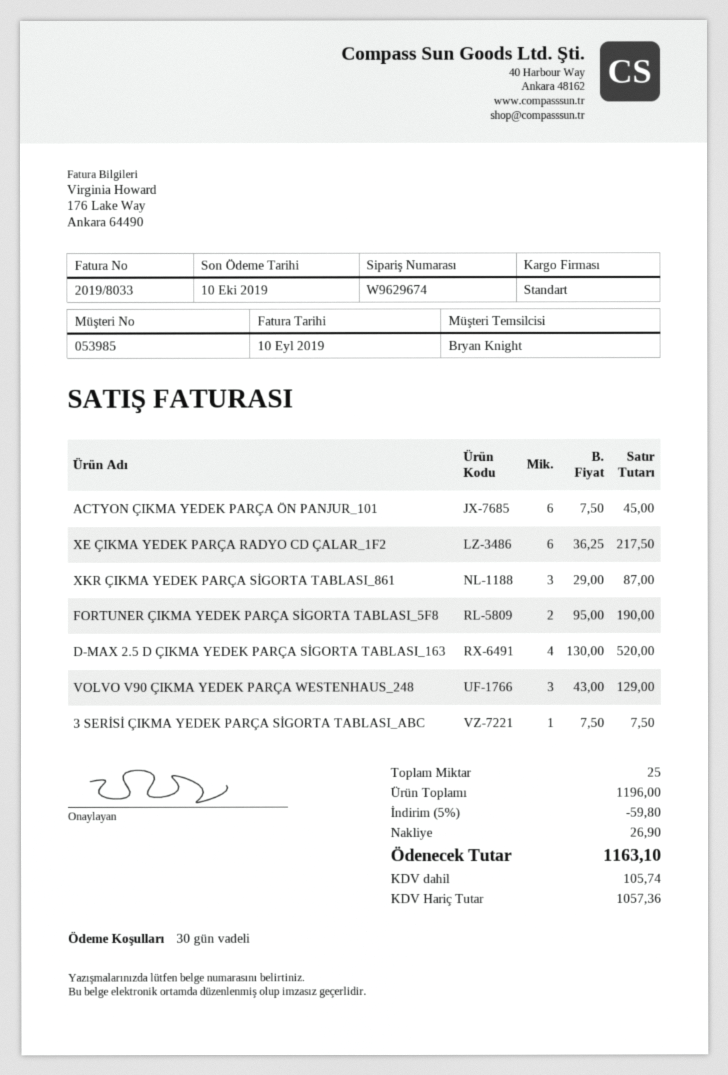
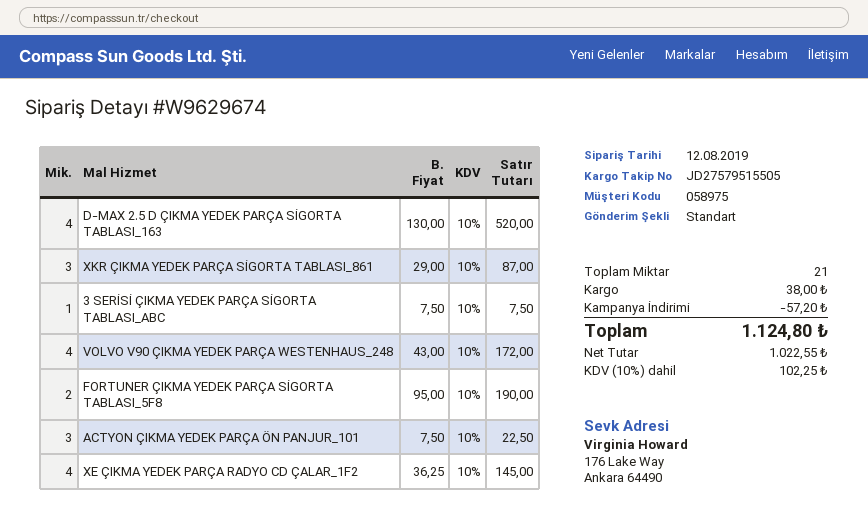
customer number: 053985 -> 058975
ACTYON ÇIKMA YEDEK PARÇA ÖN PANJUR_101: 6 x 7.50 = 45.00 -> 3 x 7.50 = 22.50
XE ÇIKMA YEDEK PARÇA RADYO CD ÇALAR_1F2: 6 x 36.25 = 217.50 -> 4 x 36.25 = 145.00
VOLVO V90 ÇIKMA YEDEK PARÇA WESTENHAUS_248: 3 x 43.00 = 129.00 -> 4 x 43.00 = 172.00
total quantity: 25 -> 21
discount: 59.80 -> 57.20
shipping: 26.90 -> 38.00
net: 1057.36 -> 1022.55
tax: 105.74 -> 102.25
total: 1163.10 -> 1124.80

